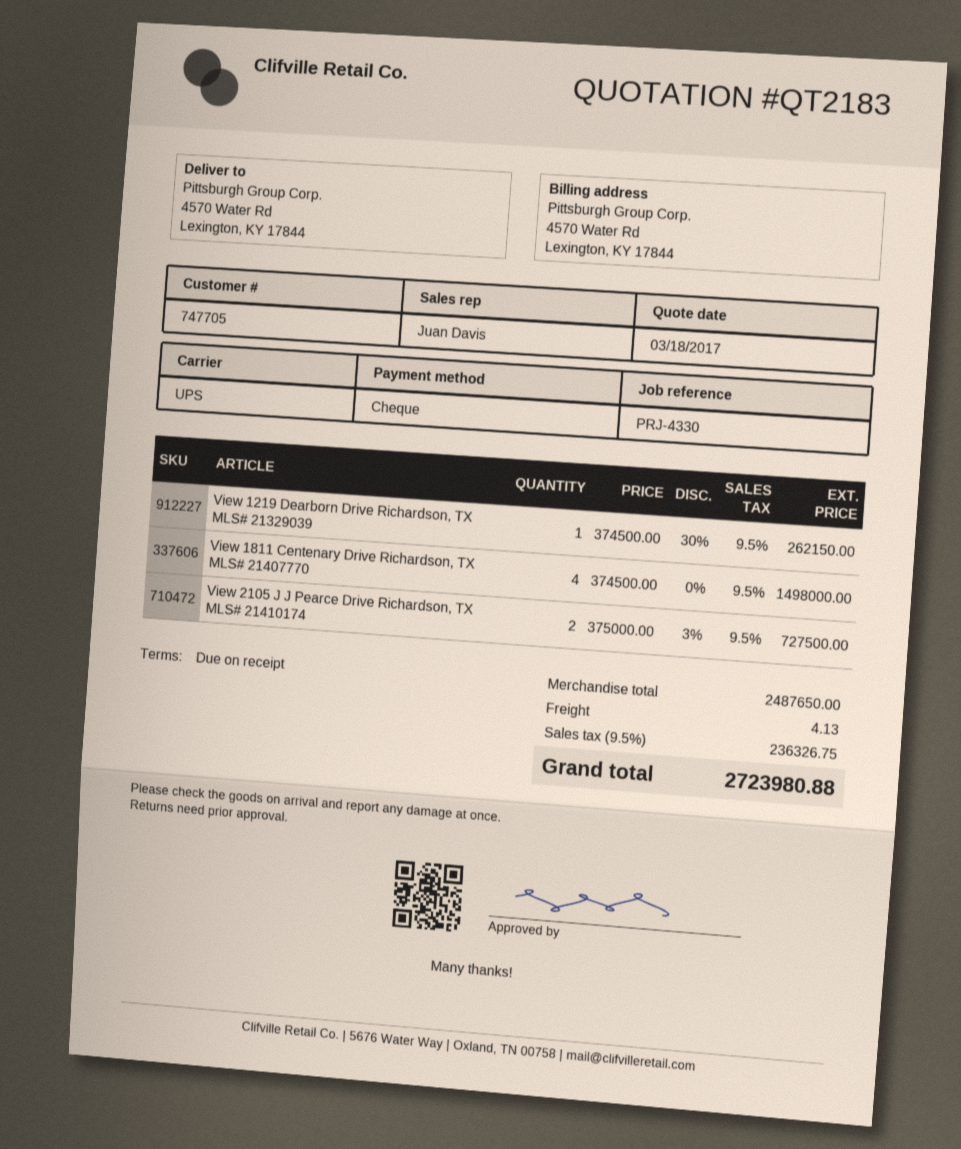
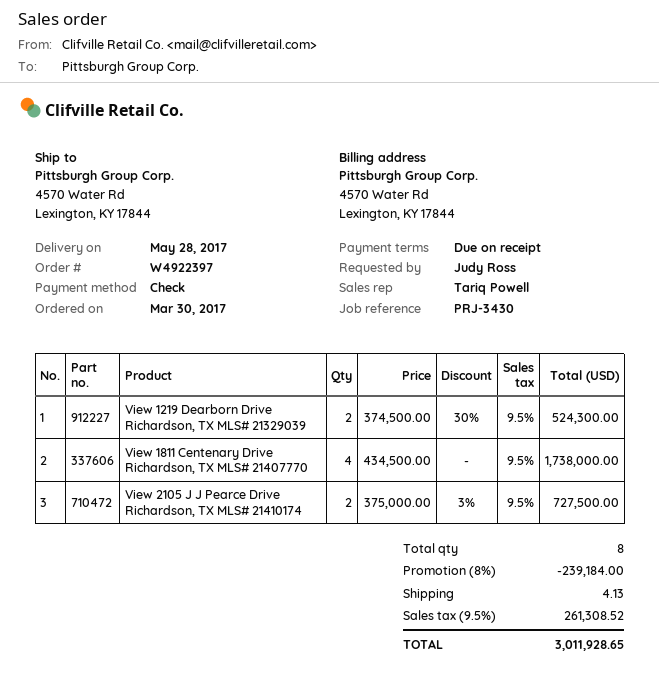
reference: PRJ-4330 -> PRJ-3430
sales rep: Juan Davis -> Tariq Powell
View 1219 Dearborn Drive Richardson, TX MLS# 21329039: 1 x 374500.00 - 30% = 262150.00 -> 2 x 374500.00 - 30% = 524300.00
View 1811 Centenary Drive Richardson, TX MLS# 21407770: 4 x 374500.00 = 1498000.00 -> 4 x 434500.00 = 1738000.00
discount: none -> 8% = 239184.00
tax: 9.5% = 236326.75 -> 9.5% = 261308.52
total: 2723980.88 -> 3011928.65

